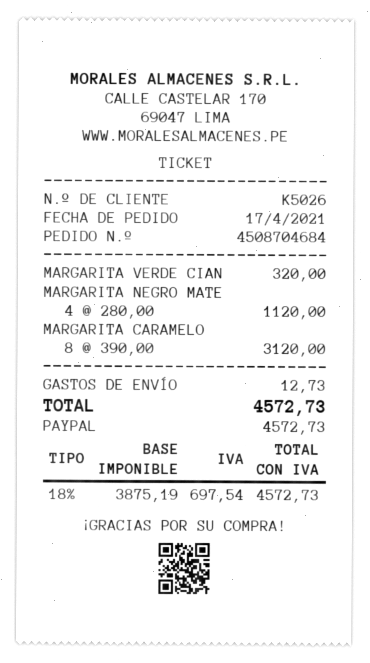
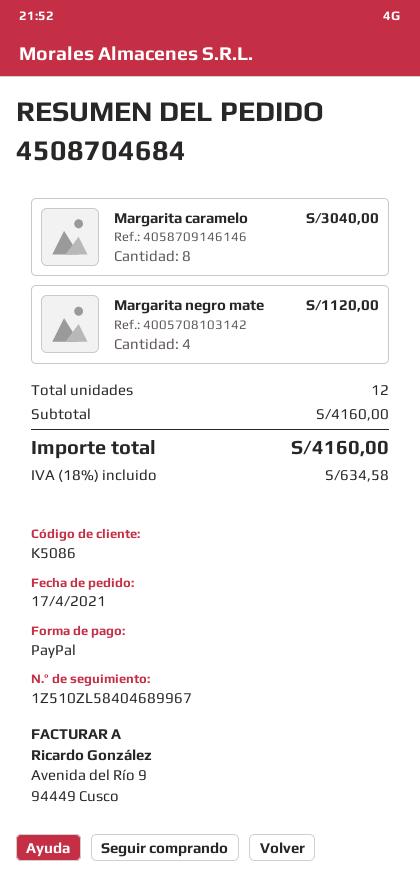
customer number: K5026 -> K5086
MARGARITA VERDE CIAN: 1 for 320.00 -> none
MARGARITA CARAMELO: 8 for 3120.00 -> 8 for 3040.00
shipping: 12.73 -> none
tax: 18% = 697.54 -> 18% = 634.58
total: 4572.73 -> 4160.00

